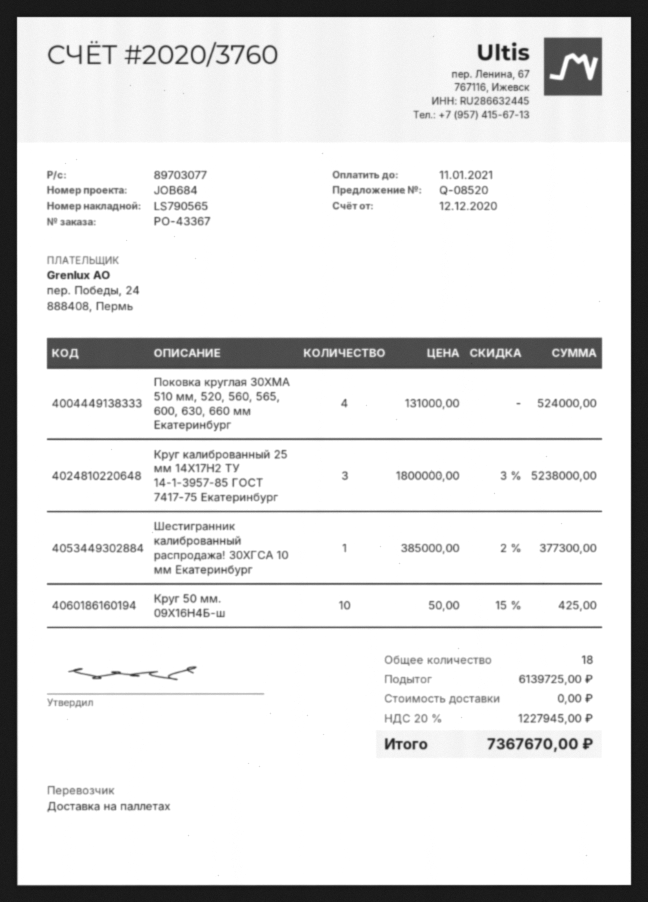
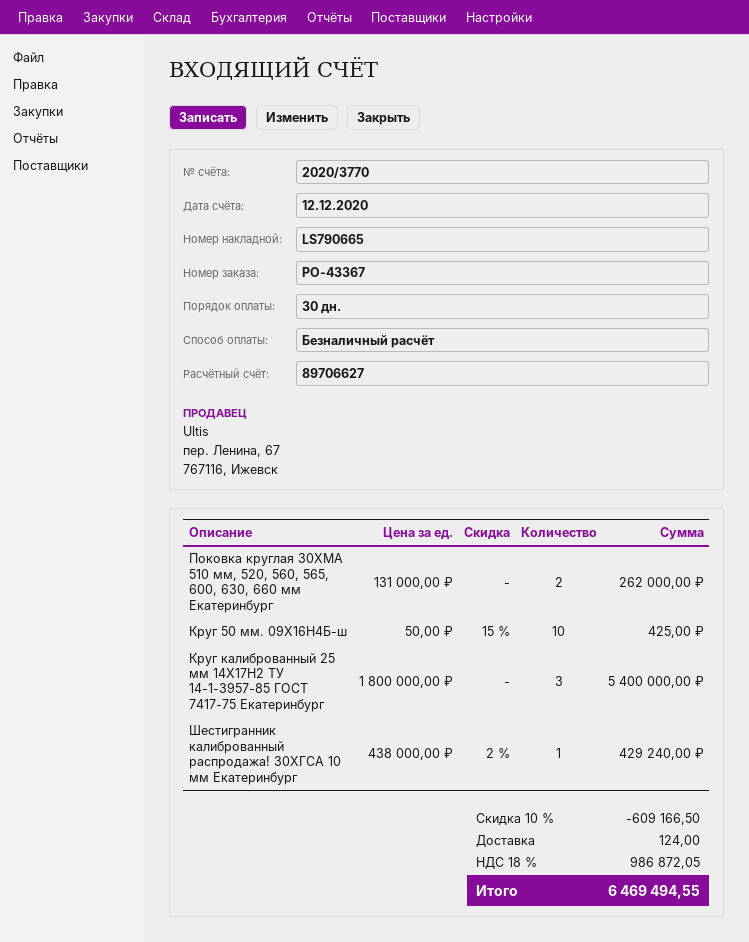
delivery note number: LS790565 -> LS790665
invoice number: 2020/3760 -> 2020/3770
bank account: 89703077 -> 89706627
Поковка круглая 30ХМА 510 мм, 520, 560, 565, 600, 630, 660 мм Екатеринбург: 4 x 131000.00 = 524000.00 -> 2 x 131000.00 = 262000.00
Круг калиброванный 25 мм 14Х17Н2 ТУ 14-1-3957-85 ГОСТ 7417-75 Екатеринбург: 3 x 1800000.00 - 3% = 5238000.00 -> 3 x 1800000.00 = 5400000.00
Шестигранник калиброванный распродажа! 30ХГСА 10 мм Екатеринбург: 1 x 385000.00 - 2% = 377300.00 -> 1 x 438000.00 - 2% = 429240.00
discount: none -> 10% = 609166.50
shipping: 0.00 -> 124.00
tax: 20% = 1227945.00 -> 18% = 986872.05
total: 7367670.00 -> 6469494.55

